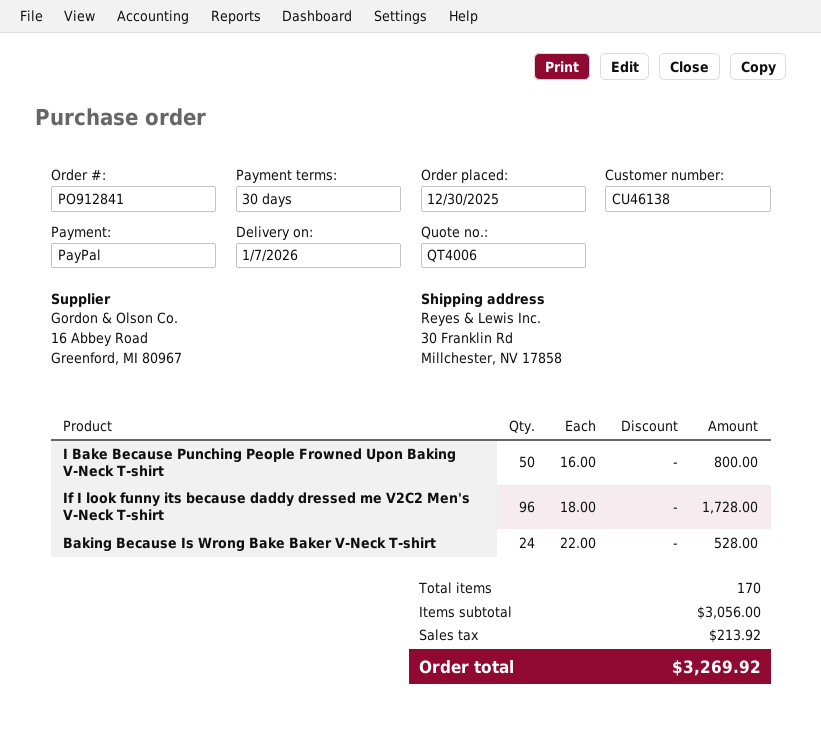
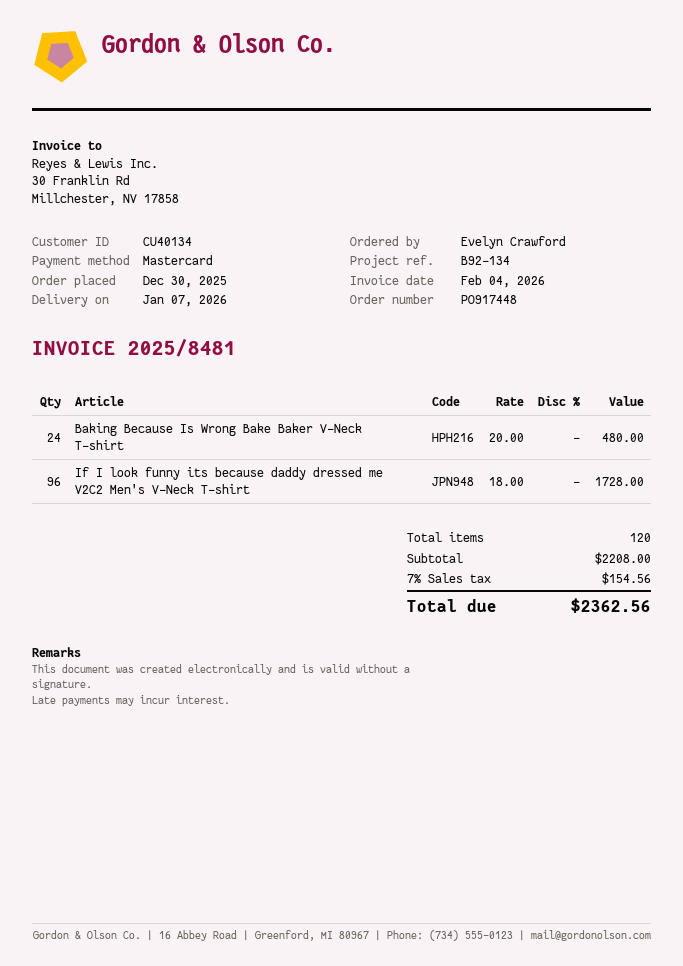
order number: PO912841 -> PO917448
customer number: CU46138 -> CU40134
payment method: PayPal -> Mastercard
I Bake Because Punching People Frowned Upon Baking V-Neck T-shirt: 50 x 16.00 = 800.00 -> none
Baking Because Is Wrong Bake Baker V-Neck T-shirt: 24 x 22.00 = 528.00 -> 24 x 20.00 = 480.00
total quantity: 170 -> 120
subtotal: 3056.00 -> 2208.00
tax: 213.92 -> 154.56
total: 3269.92 -> 2362.56

